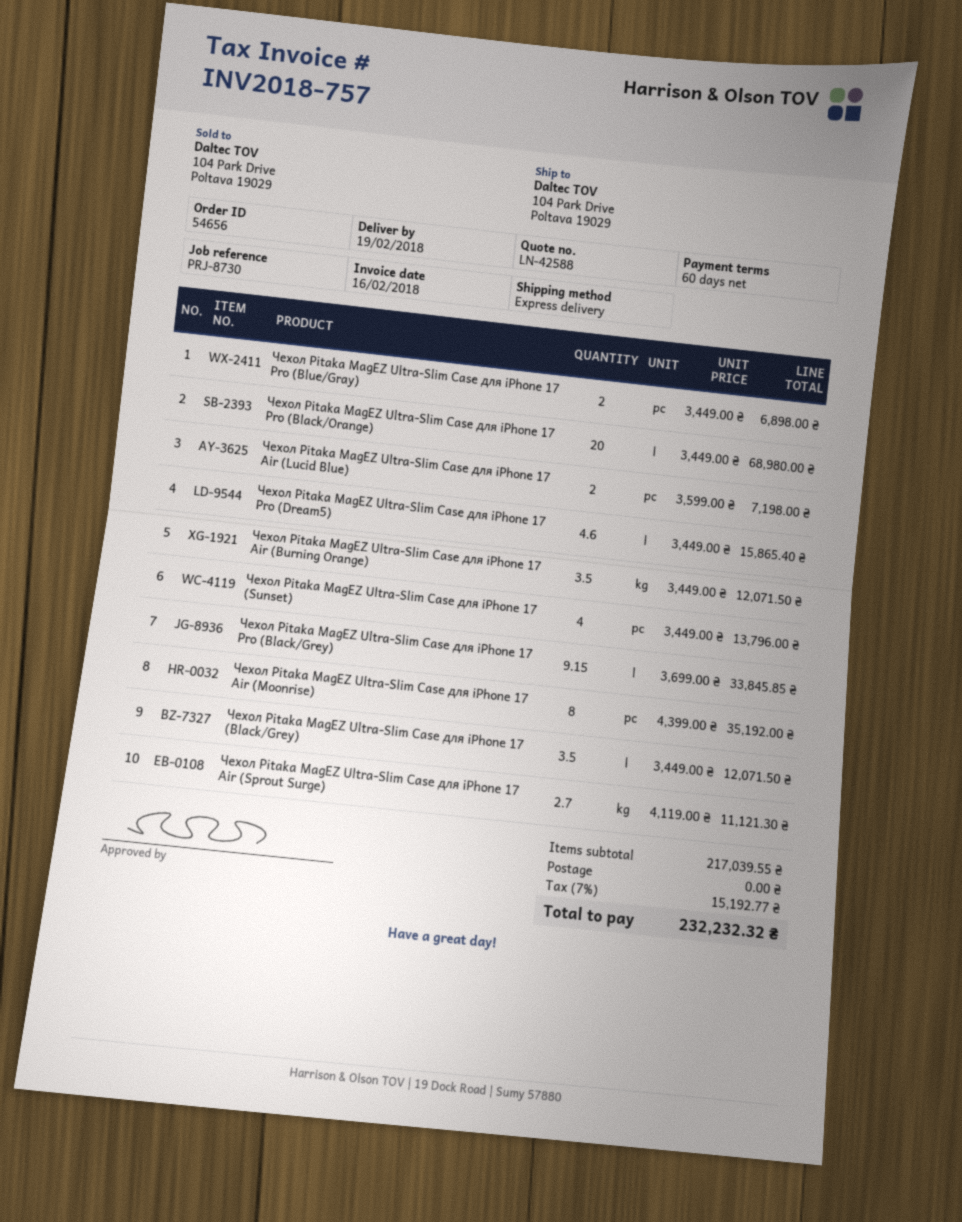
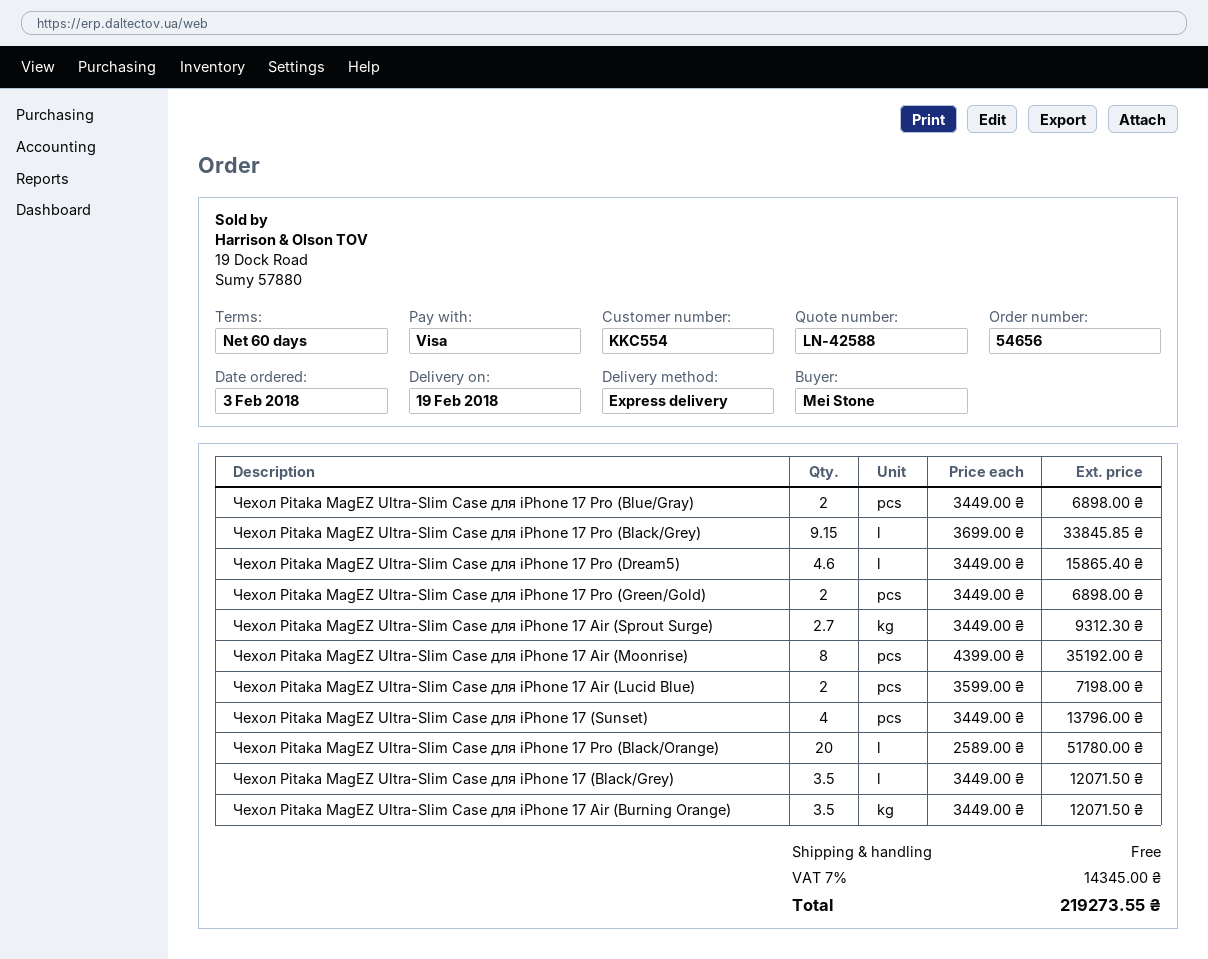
Чехол Pitaka MagEZ Ultra-Slim Case для iPhone 17 Pro (Black/Orange): 20 x 3449.00 = 68980.00 -> 20 x 2589.00 = 51780.00
Чехол Pitaka MagEZ Ultra-Slim Case для iPhone 17 Air (Sprout Surge): 2.7 x 4119.00 = 11121.30 -> 2.7 x 3449.00 = 9312.30
Чехол Pitaka MagEZ Ultra-Slim Case для iPhone 17 Pro (Green/Gold): none -> 2 x 3449.00 = 6898.00
tax: 7% = 15192.77 -> 7% = 14345.00
total: 232232.32 -> 219273.55

